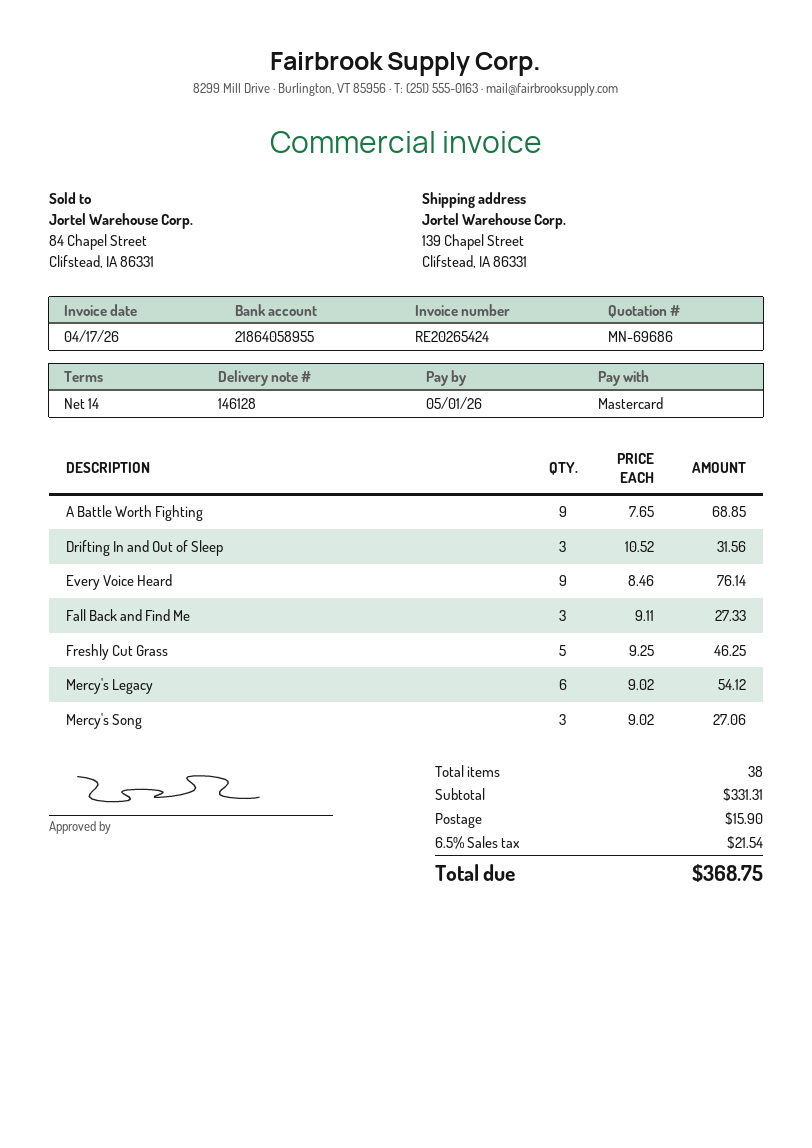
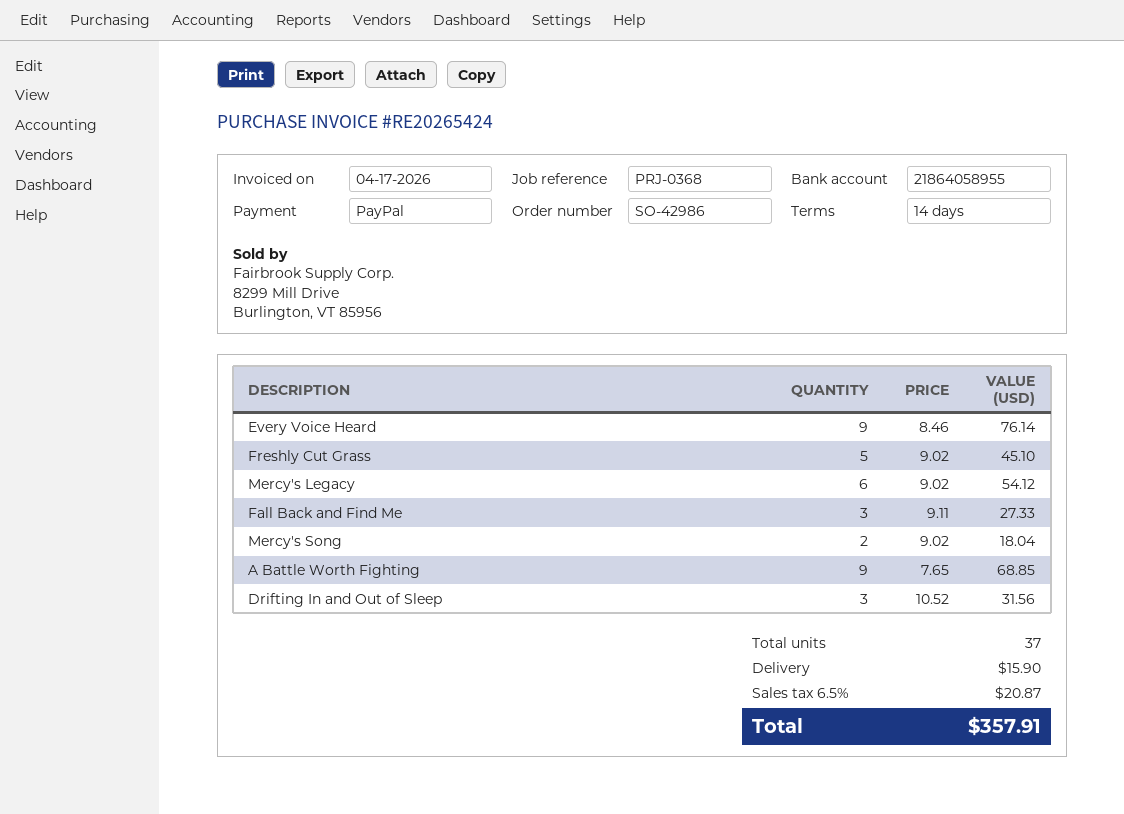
payment method: Mastercard -> PayPal
Freshly Cut Grass: 5 x 9.25 = 46.25 -> 5 x 9.02 = 45.10
Mercy's Song: 3 x 9.02 = 27.06 -> 2 x 9.02 = 18.04
total quantity: 38 -> 37
tax: 6.5% = 21.54 -> 6.5% = 20.87
total: 368.75 -> 357.91

